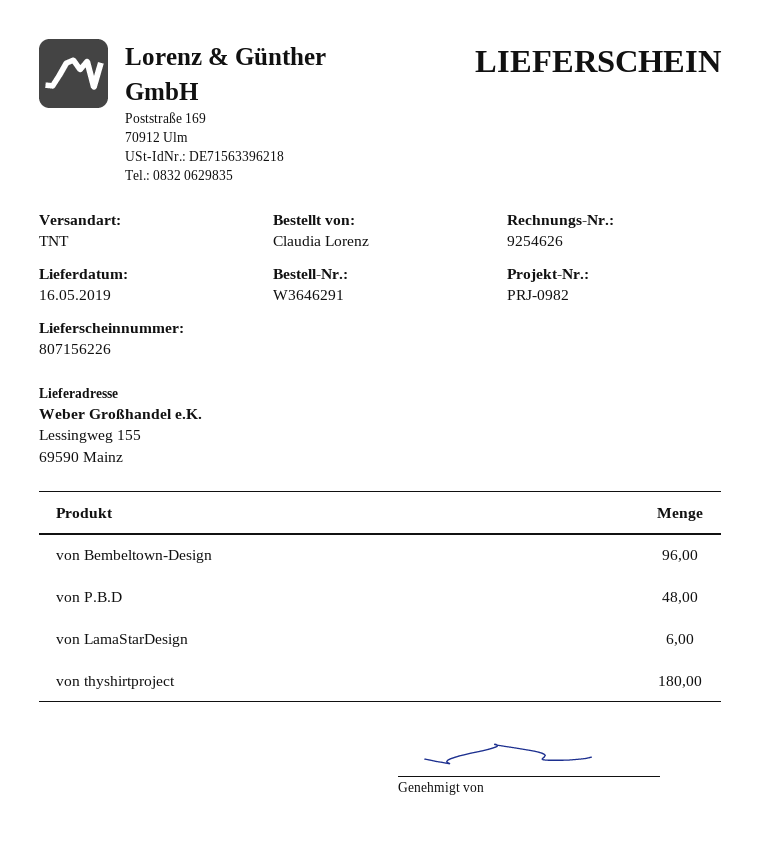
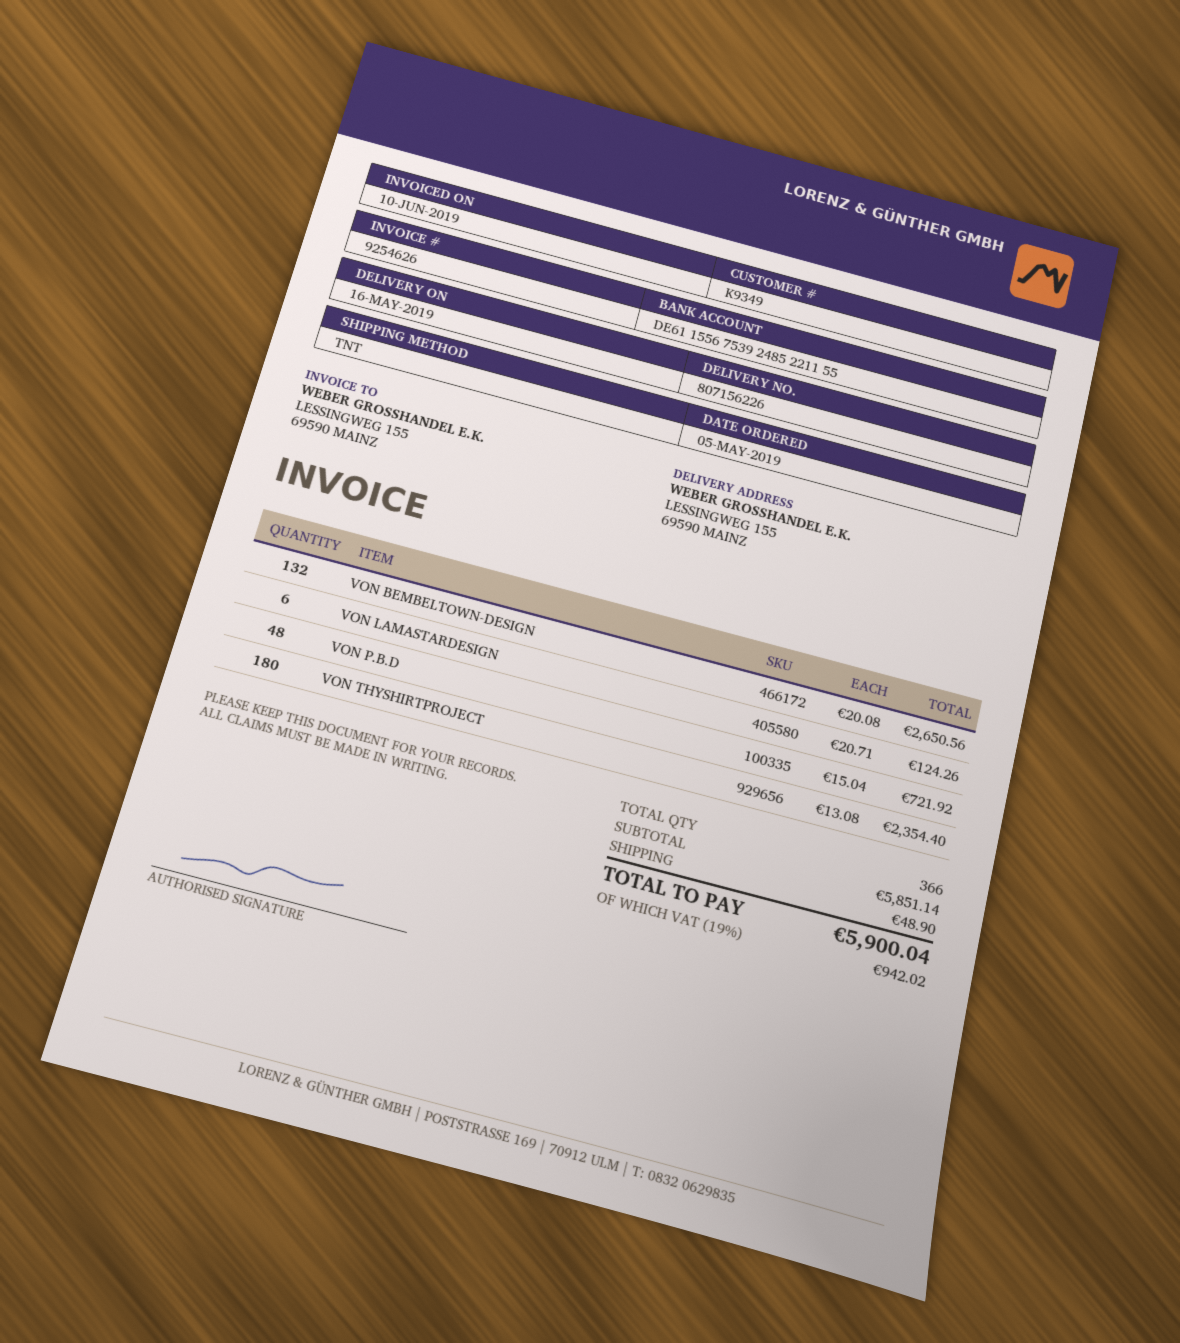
von Bembeltown-Design: 96 -> 132

